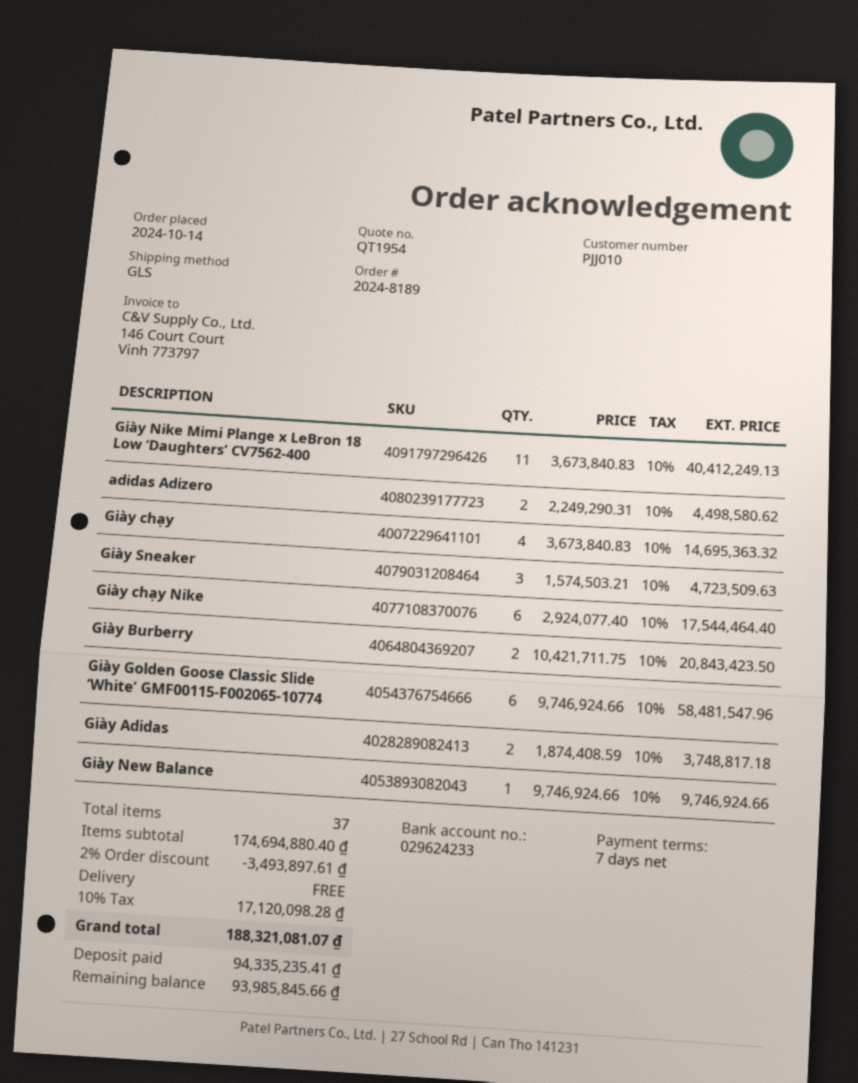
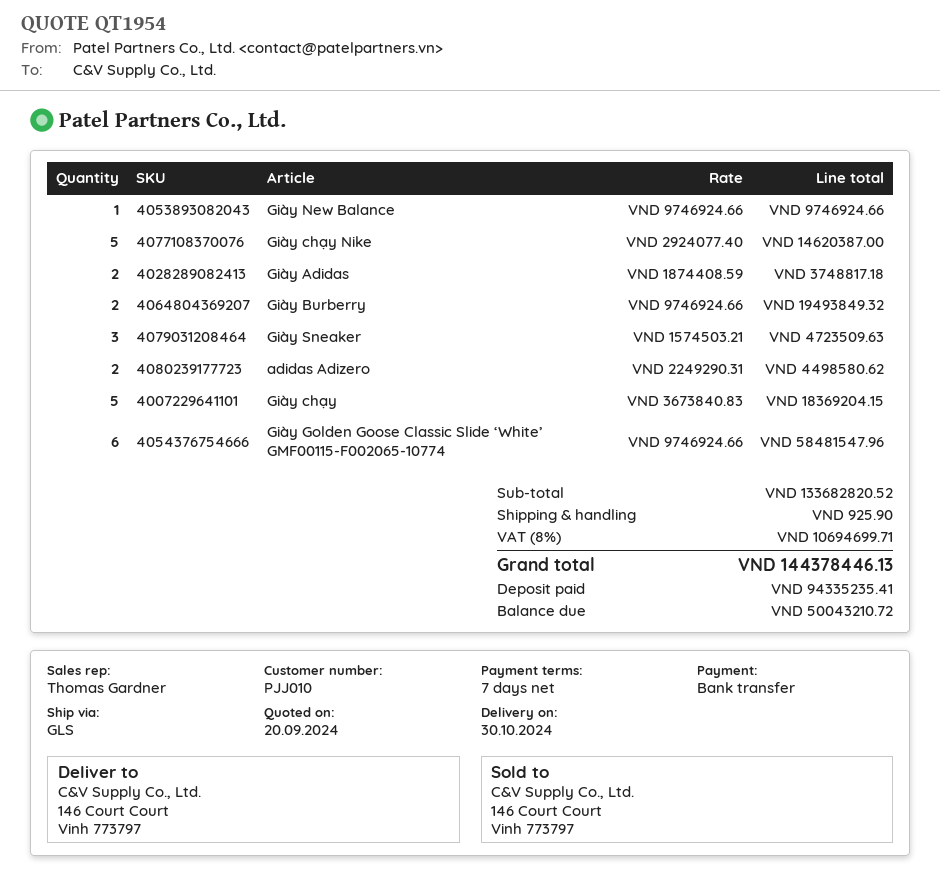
Giày Nike Mimi Plange x LeBron 18 Low ‘Daughters’ CV7562-400: 11 x 3673840.83 = 40412249.13 -> none
Giày chạy: 4 x 3673840.83 = 14695363.32 -> 5 x 3673840.83 = 18369204.15
Giày chạy Nike: 6 x 2924077.40 = 17544464.40 -> 5 x 2924077.40 = 14620387.00
Giày Burberry: 2 x 10421711.75 = 20843423.50 -> 2 x 9746924.66 = 19493849.32
subtotal: 174694880.40 -> 133682820.52
discount: 2% = 3493897.61 -> none
shipping: 0.00 -> 925.90
tax: 10% = 17120098.28 -> 8% = 10694699.71
total: 188321081.07 -> 144378446.13
balance: 93985845.66 -> 50043210.72

